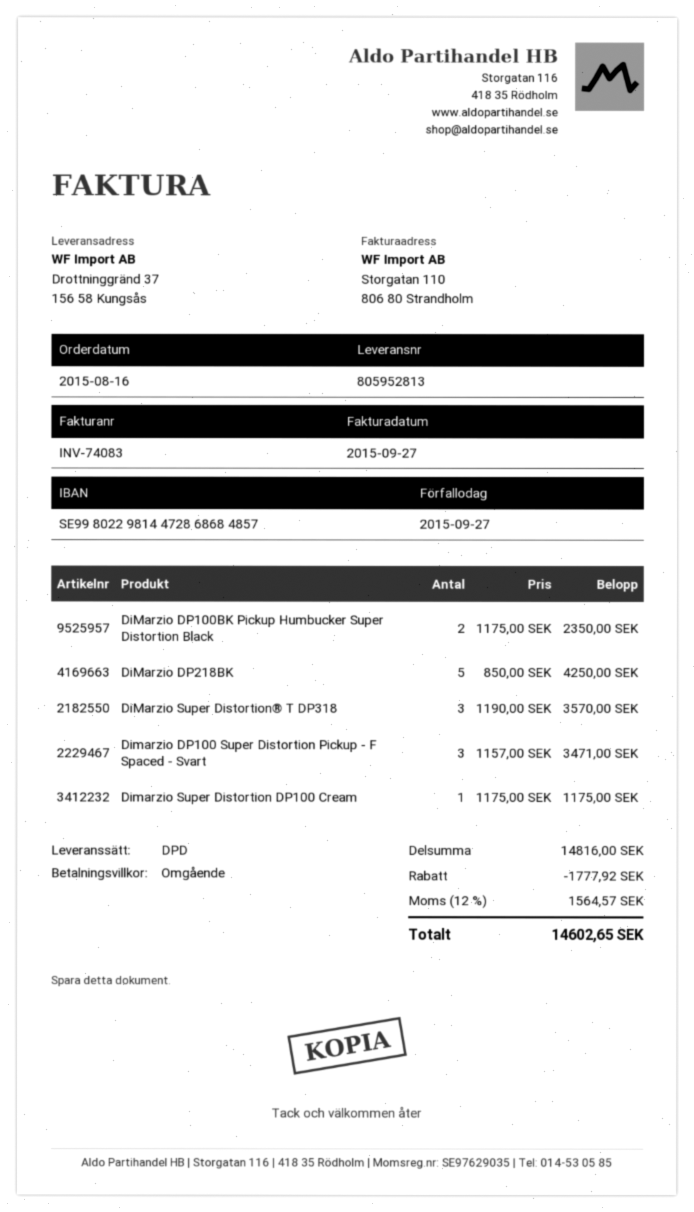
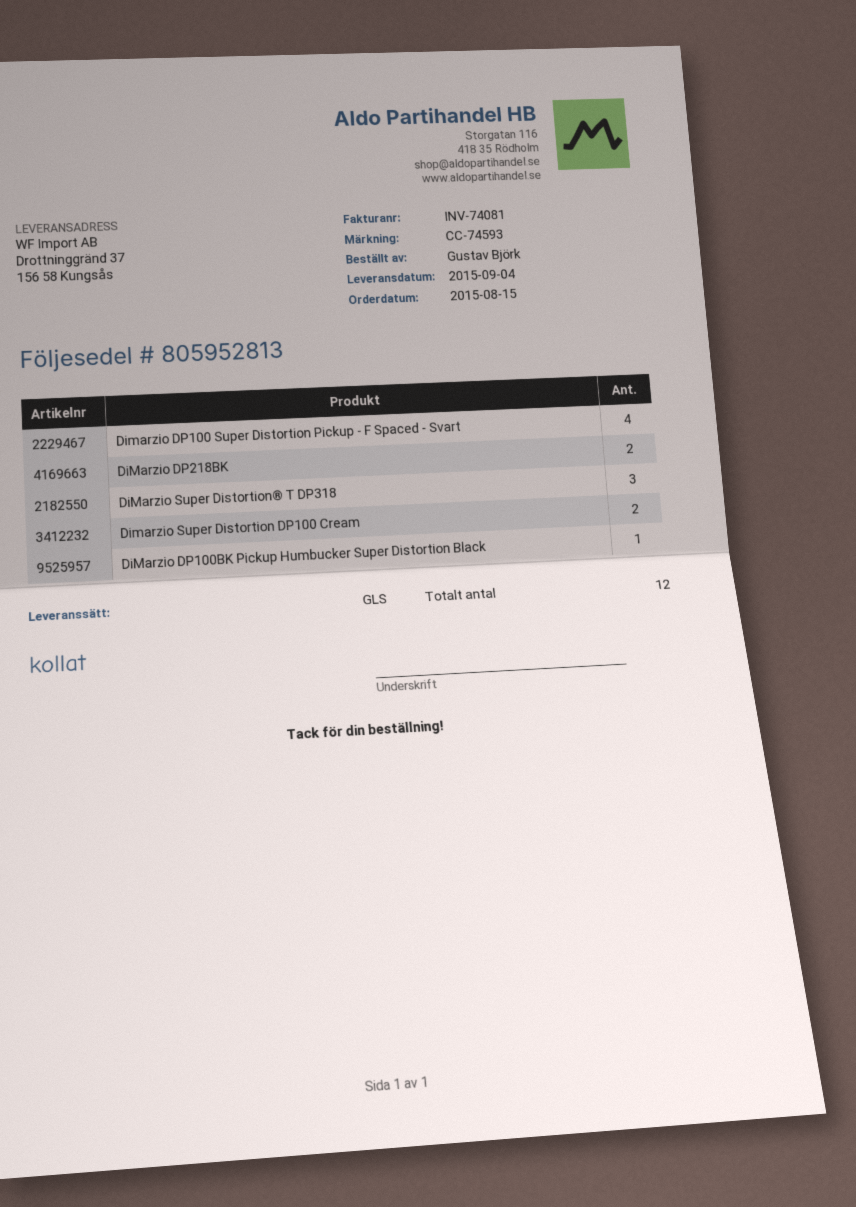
order date: 2015-08-16 -> 2015-08-15
invoice number: INV-74083 -> INV-74081
shipping method: DPD -> GLS
DiMarzio DP100BK Pickup Humbucker Super Distortion Black: 2 -> 1
DiMarzio DP218BK: 5 -> 2
Dimarzio DP100 Super Distortion Pickup - F Spaced - Svart: 3 -> 4
Dimarzio Super Distortion DP100 Cream: 1 -> 2

